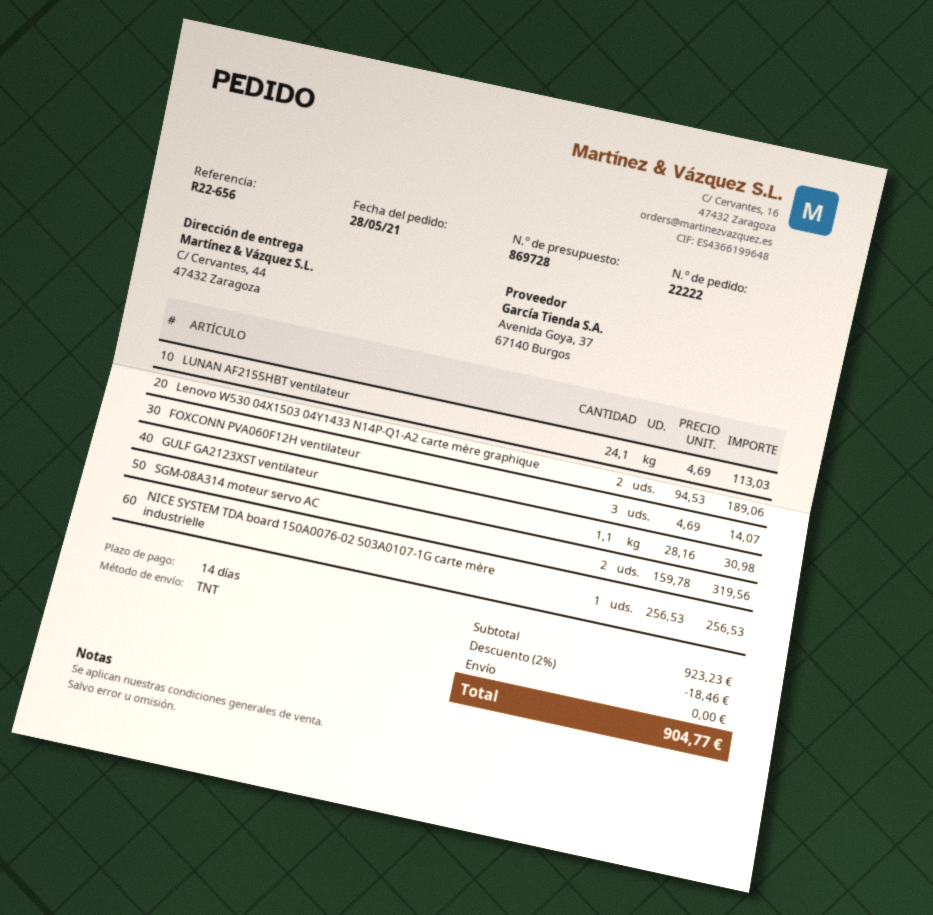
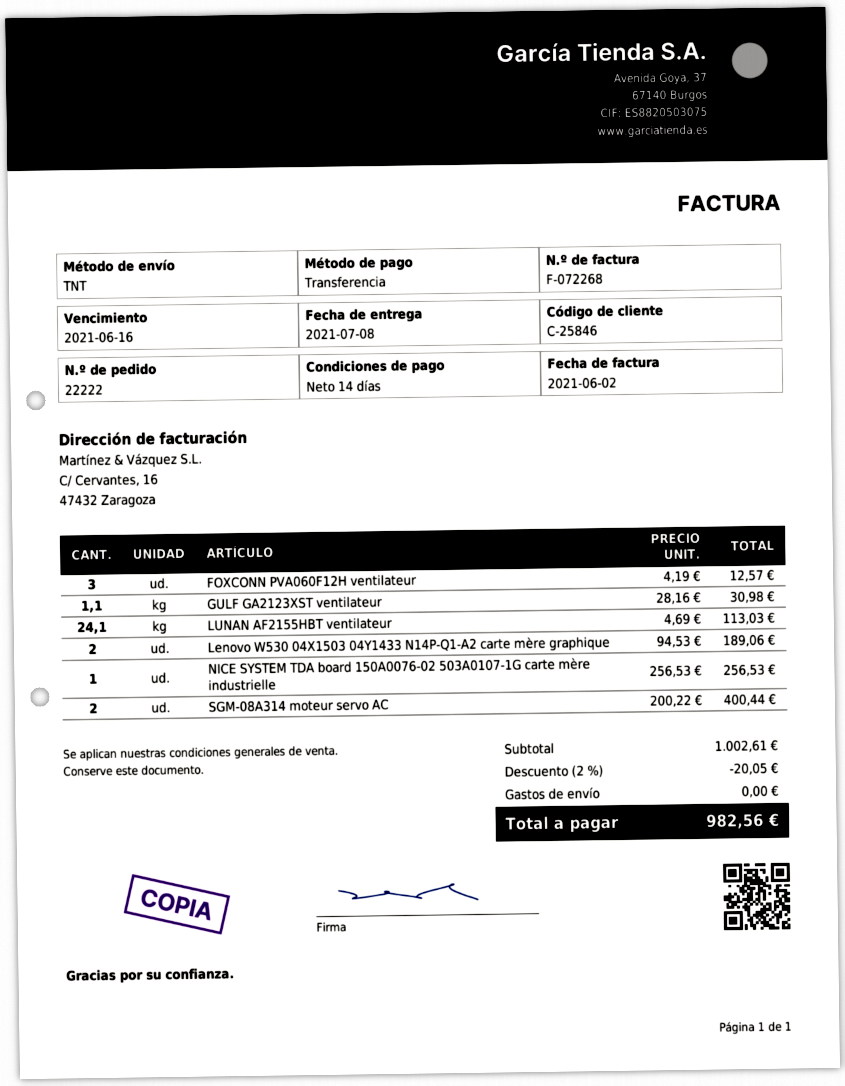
FOXCONN PVA060F12H ventilateur: 3 x 4.69 = 14.07 -> 3 x 4.19 = 12.57
SGM-08A314 moteur servo AC: 2 x 159.78 = 319.56 -> 2 x 200.22 = 400.44
subtotal: 923.23 -> 1002.61
discount: 2% = 18.46 -> 2% = 20.05
total: 904.77 -> 982.56

